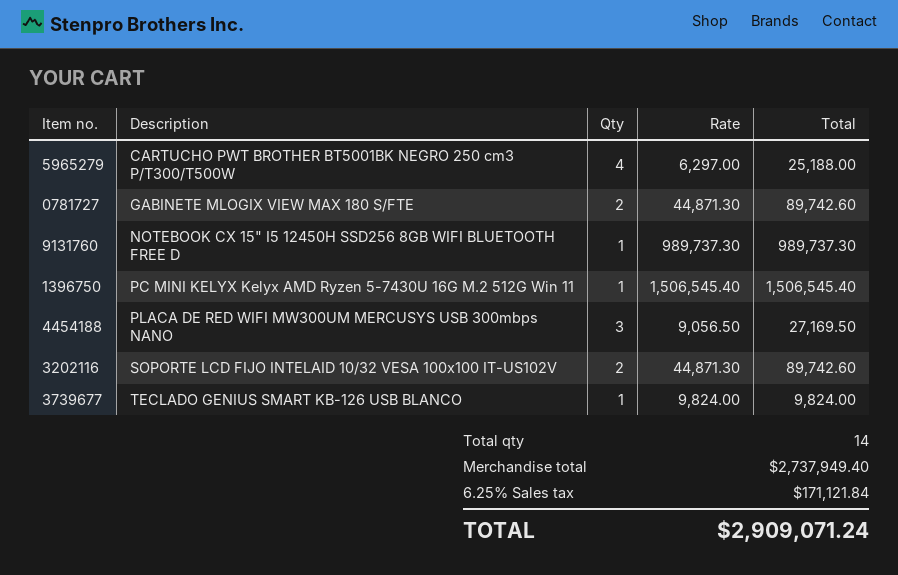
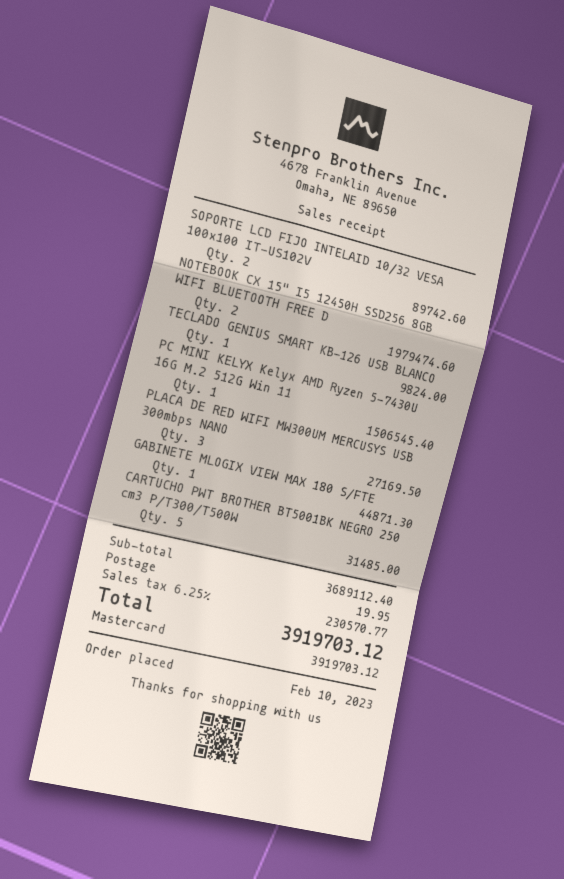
CARTUCHO PWT BROTHER BT5001BK NEGRO 250 cm3 P/T300/T500W: 4 for 25188.00 -> 5 for 31485.00
GABINETE MLOGIX VIEW MAX 180 S/FTE: 2 for 89742.60 -> 1 for 44871.30
NOTEBOOK CX 15" I5 12450H SSD256 8GB WIFI BLUETOOTH FREE D: 1 for 989737.30 -> 2 for 1979474.60
subtotal: 2737949.40 -> 3689112.40
shipping: none -> 19.95
tax: 6.25% = 171121.84 -> 6.25% = 230570.77
total: 2909071.24 -> 3919703.12

